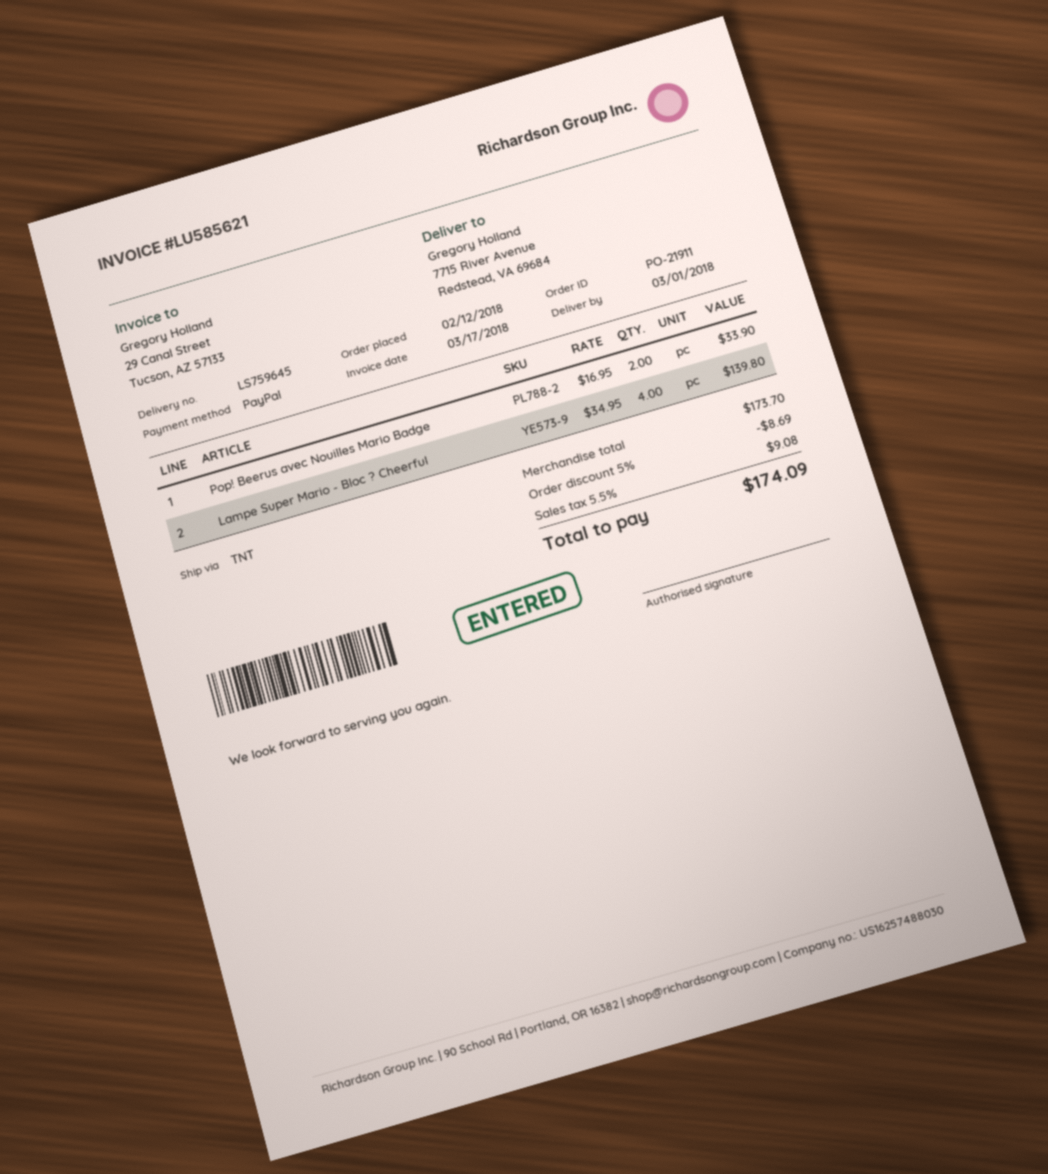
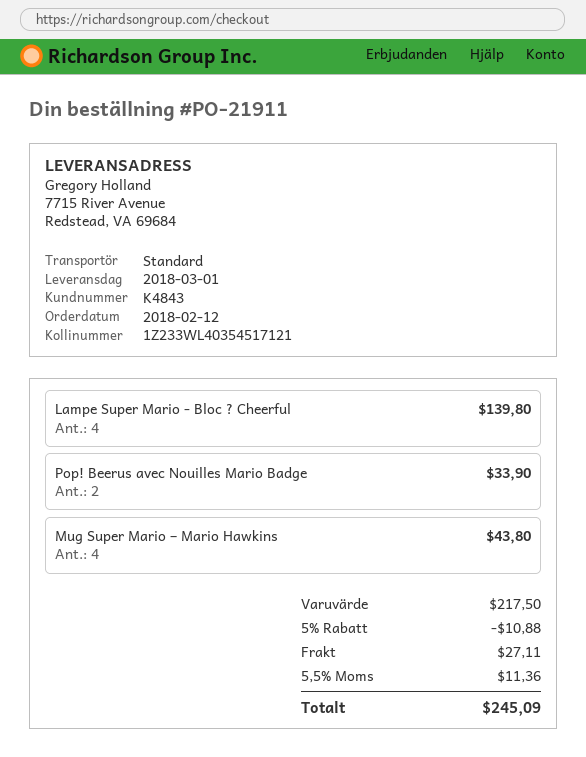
shipping method: TNT -> standard
Mug Super Mario – Mario Hawkins: none -> 4 for 43.80
subtotal: 173.70 -> 217.50
discount: 5% = 8.69 -> 5% = 10.88
shipping: none -> 27.11
tax: 5.5% = 9.08 -> 5.5% = 11.36
total: 174.09 -> 245.09

